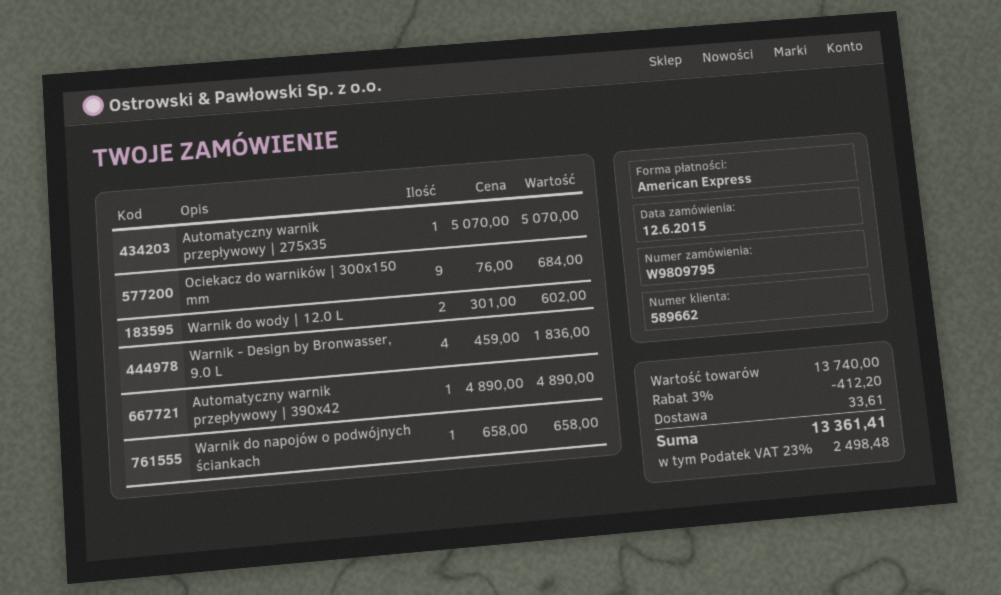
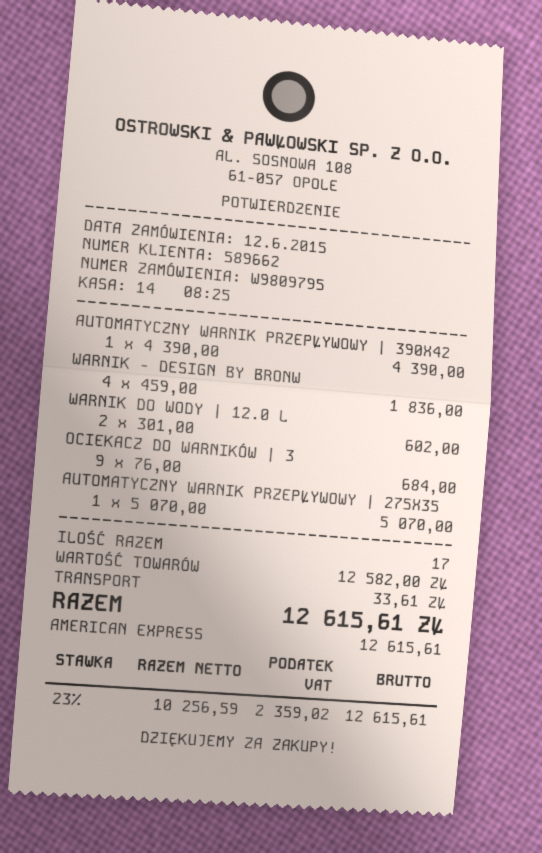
Automatyczny warnik przepływowy | 390x42: 1 x 4890.00 = 4890.00 -> 1 x 4390.00 = 4390.00
Warnik do napojów o podwójnych ściankach: 1 x 658.00 = 658.00 -> none
subtotal: 13740.00 -> 12582.00
discount: 3% = 412.20 -> none
tax: 23% = 2498.48 -> 23% = 2359.02
total: 13361.41 -> 12615.61

